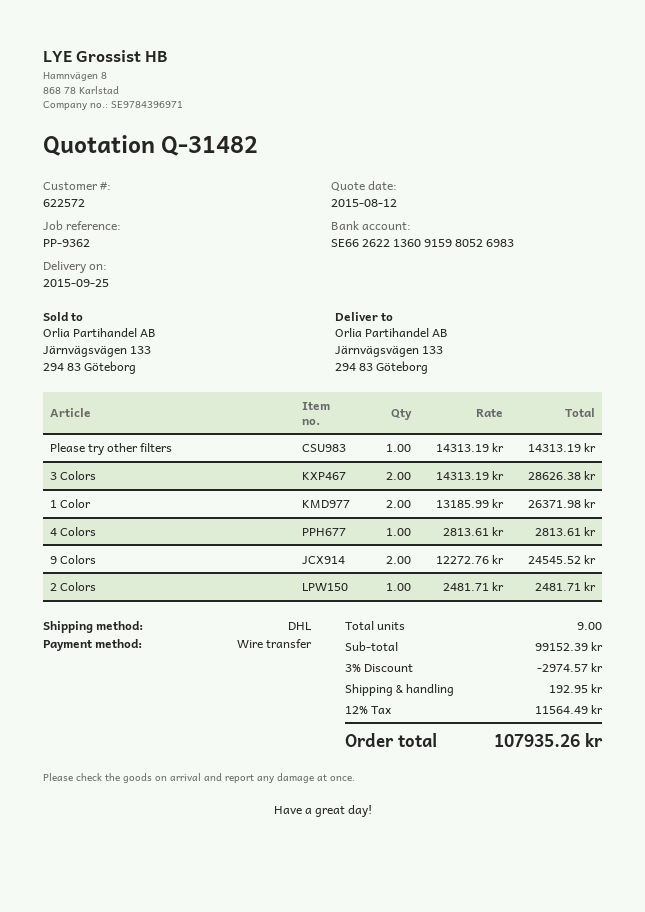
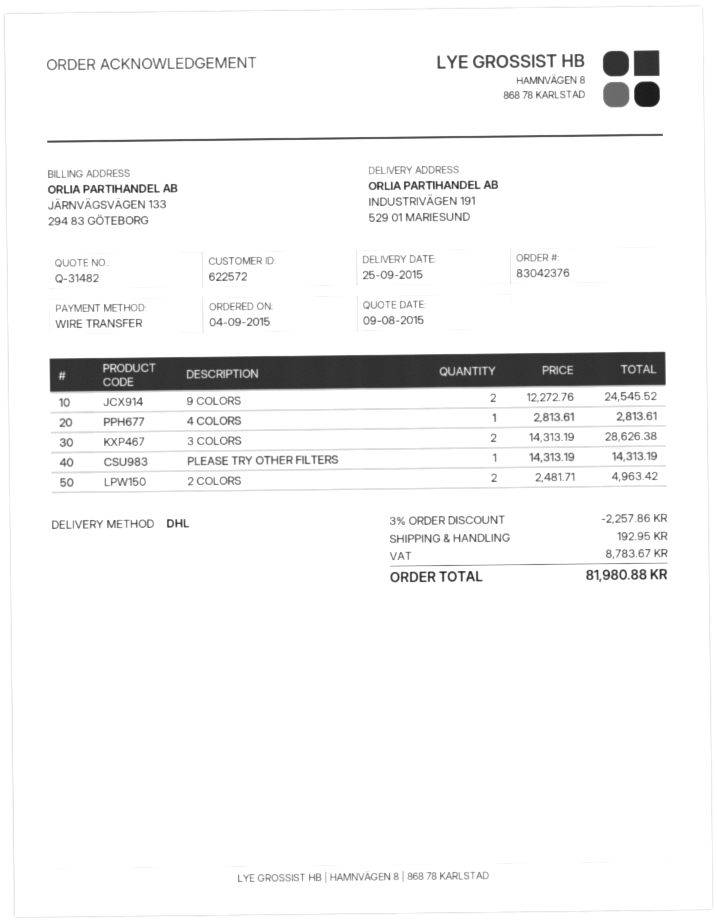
quote date: 2015-08-12 -> 2015-08-09
ship to: Järnvägsvägen 133, 294 83 Göteborg -> INDUSTRIVÄGEN 191, 529 01 MARIESUND
1 Color: 2 x 13185.99 = 26371.98 -> none
2 Colors: 1 x 2481.71 = 2481.71 -> 2 x 2481.71 = 4963.42
discount: 3% = 2974.57 -> 3% = 2257.86
tax: 11564.49 -> 8783.67
total: 107935.26 -> 81980.88

